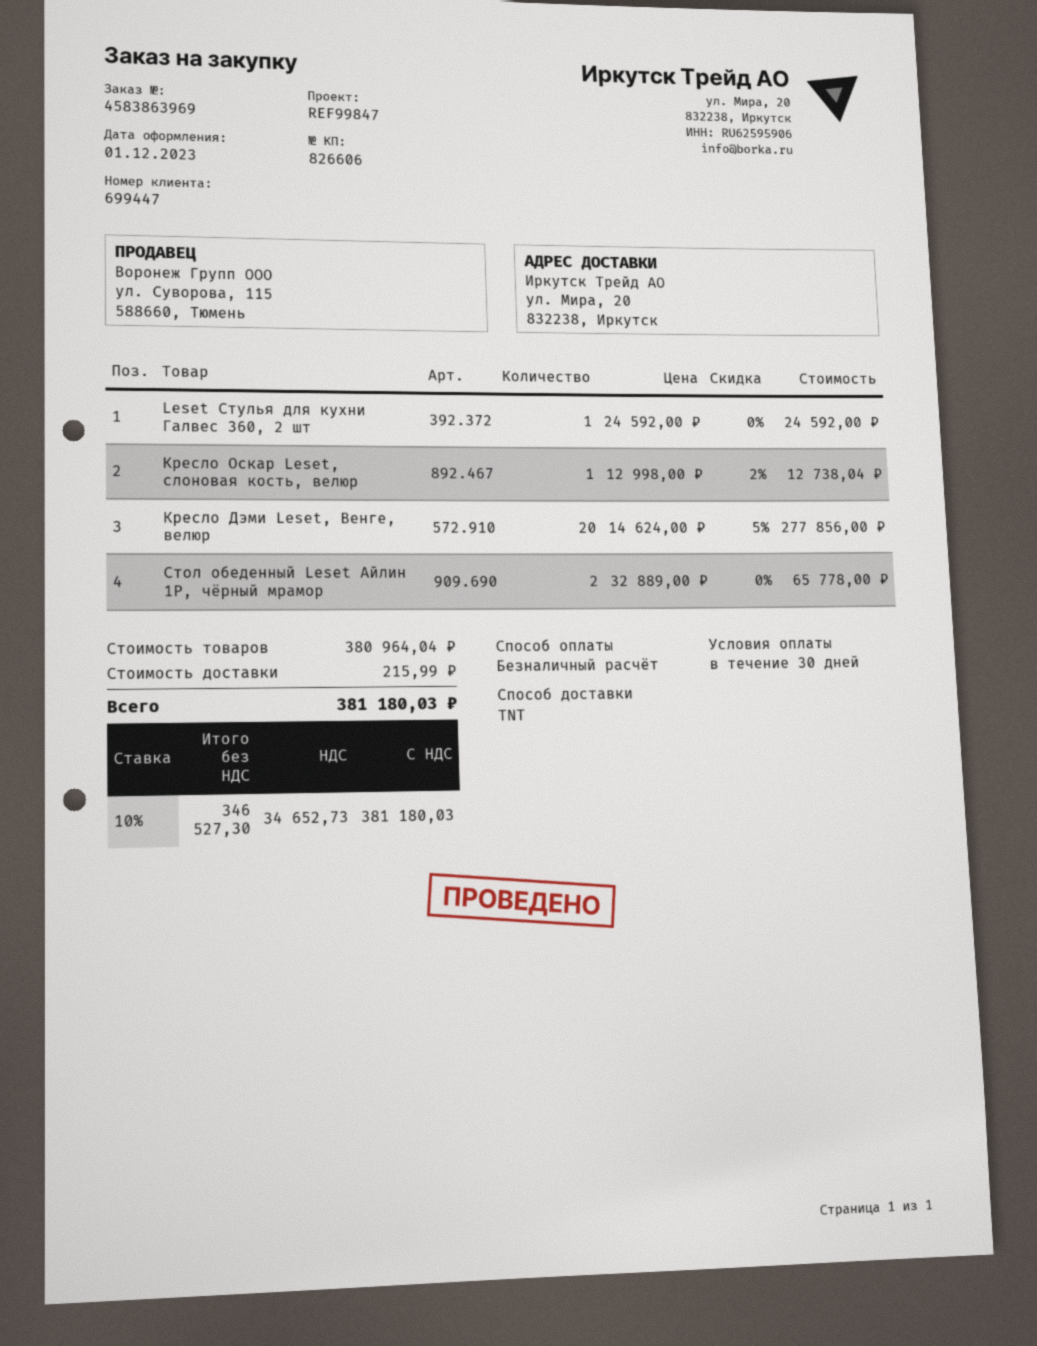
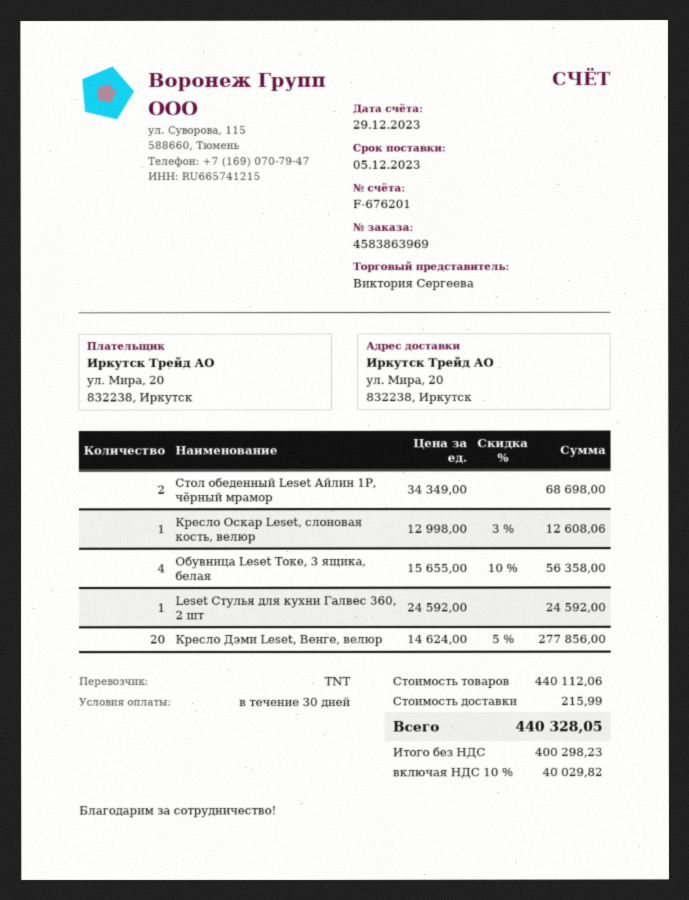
Кресло Оскар Leset, слоновая кость, велюр: 1 x 12998.00 - 2% = 12738.04 -> 1 x 12998.00 - 3% = 12608.06
Стол обеденный Leset Айлин 1Р, чёрный мрамор: 2 x 32889.00 = 65778.00 -> 2 x 34349.00 = 68698.00
Обувница Leset Токе, 3 ящика, белая: none -> 4 x 15655.00 - 10% = 56358.00
subtotal: 380964.04 -> 440112.06
net: 346527.30 -> 400298.23
tax: 10% = 34652.73 -> 10% = 40029.82
total: 381180.03 -> 440328.05

